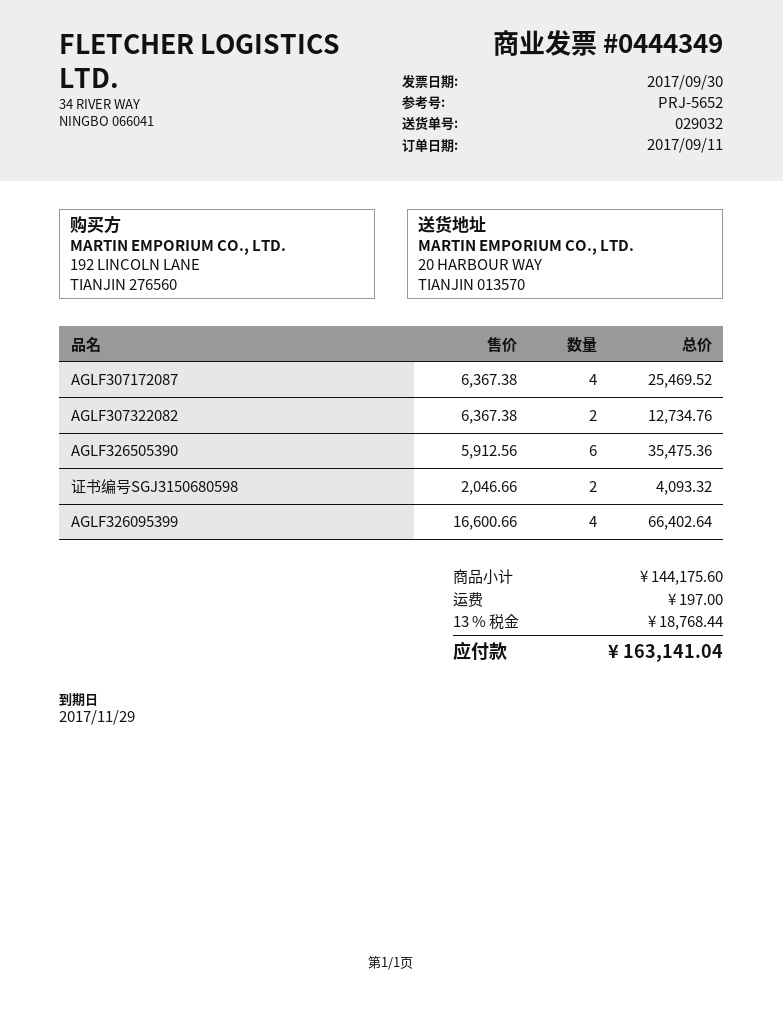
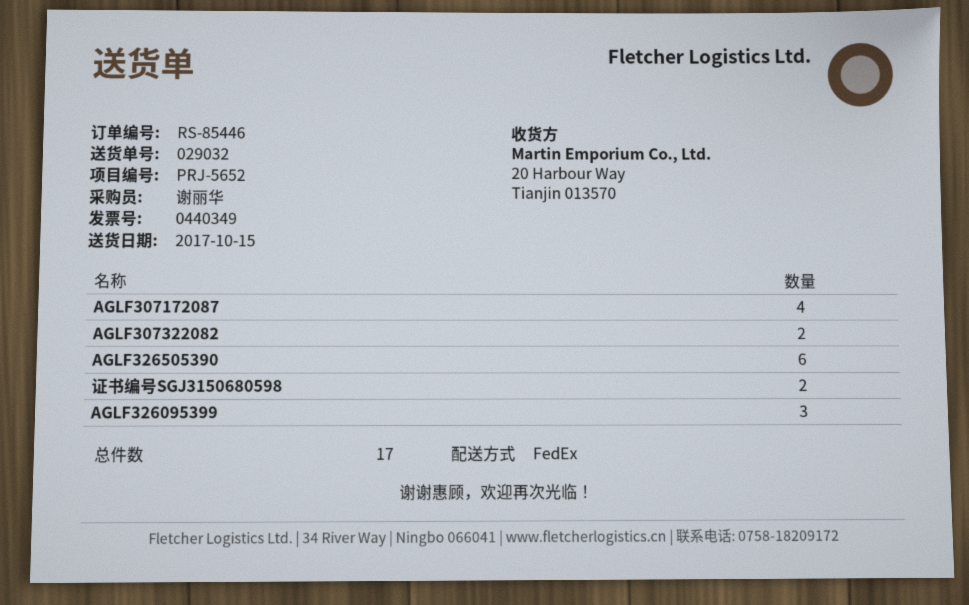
invoice number: 0444349 -> 0440349
AGLF326095399: 4 -> 3

